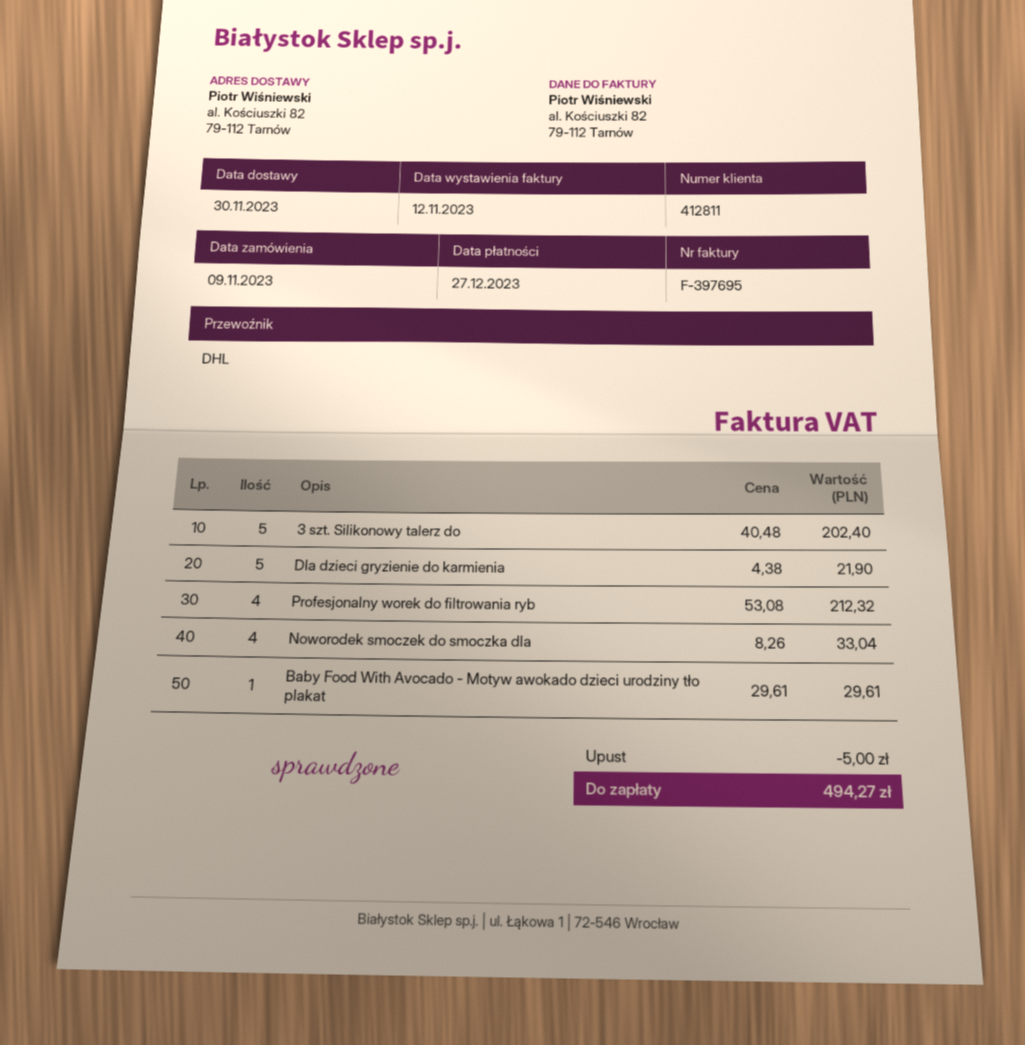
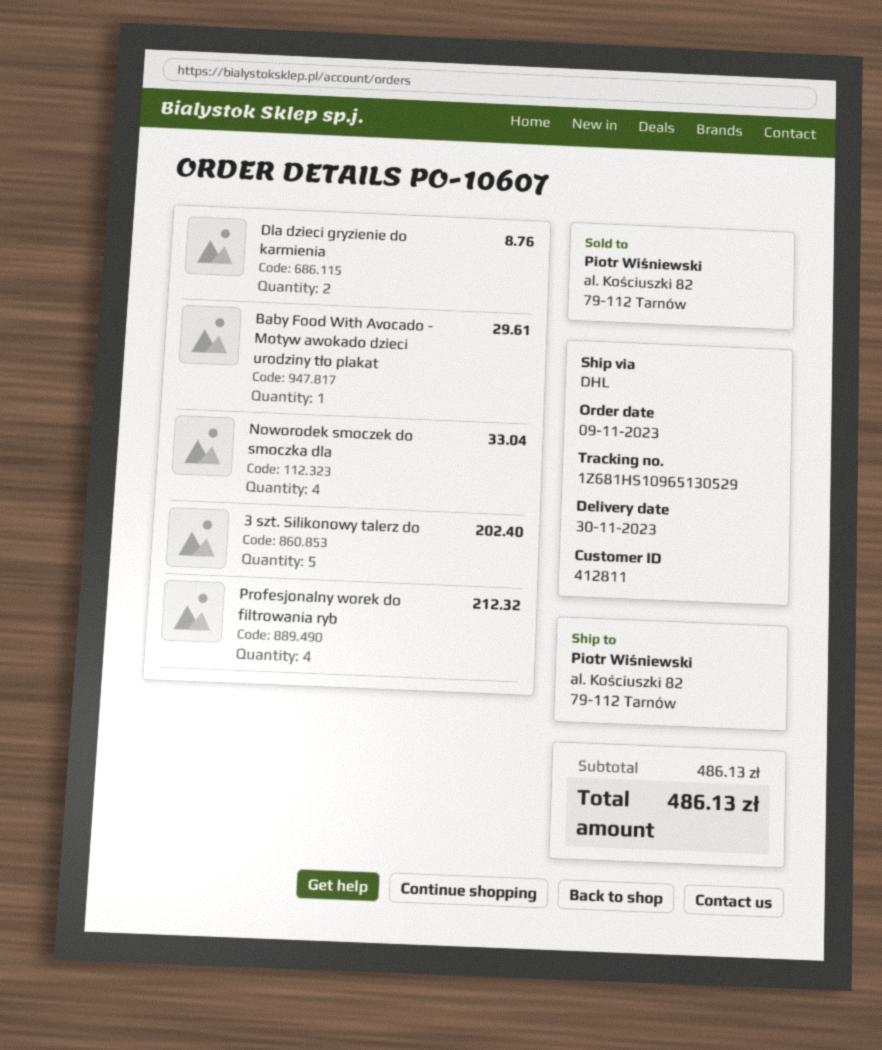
Dla dzieci gryzienie do karmienia: 5 for 21.90 -> 2 for 8.76
discount: 5.00 -> none
total: 494.27 -> 486.13

